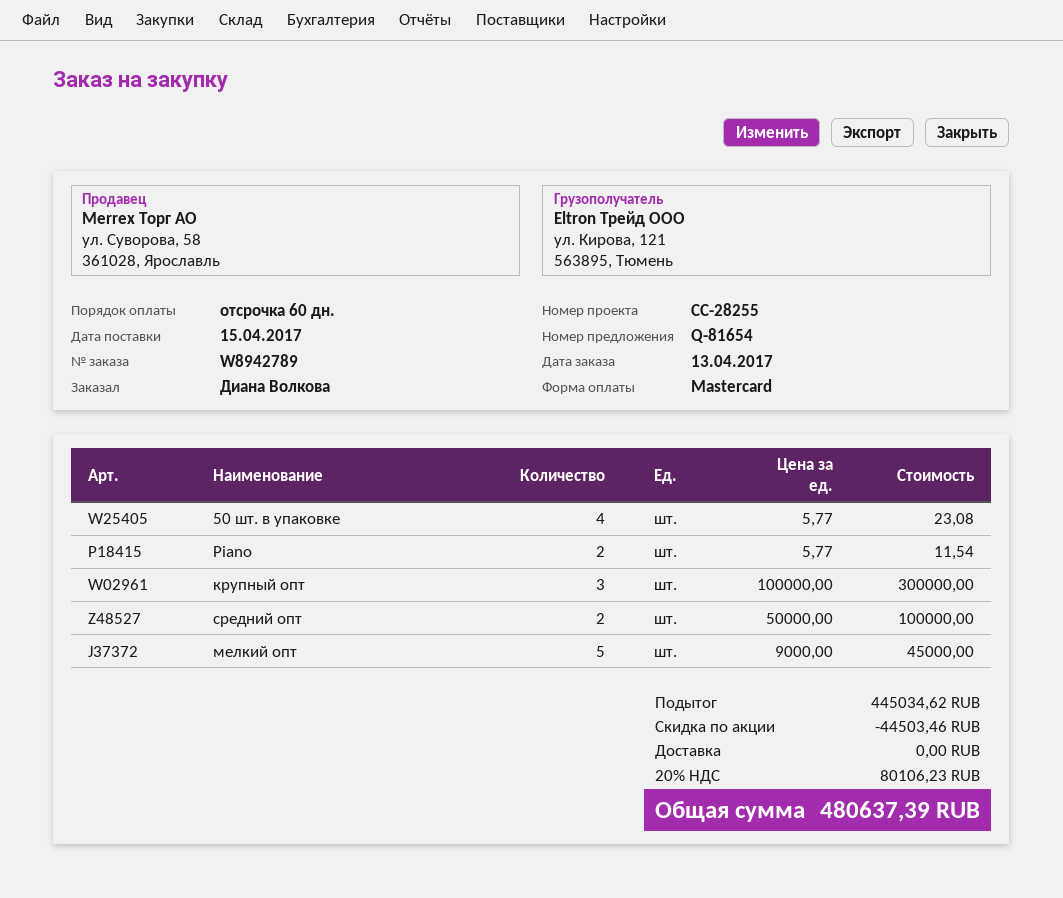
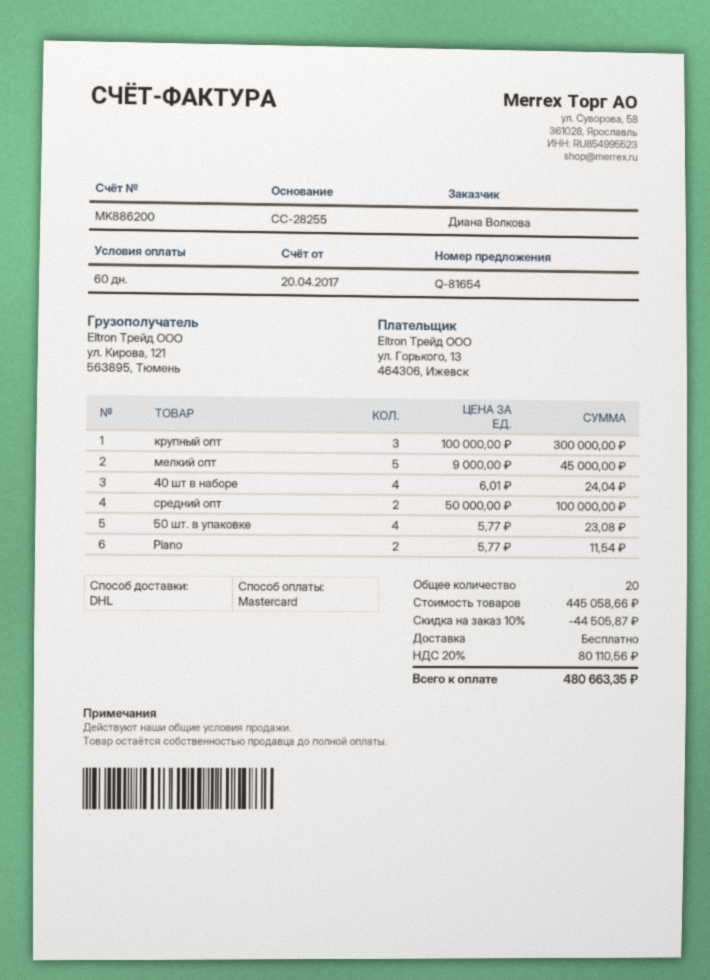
40 шт в наборе: none -> 4 x 6.01 = 24.04
subtotal: 445034.62 -> 445058.66
discount: 44503.46 -> 44505.87
tax: 20% = 80106.23 -> 20% = 80110.56
total: 480637.39 -> 480663.35

